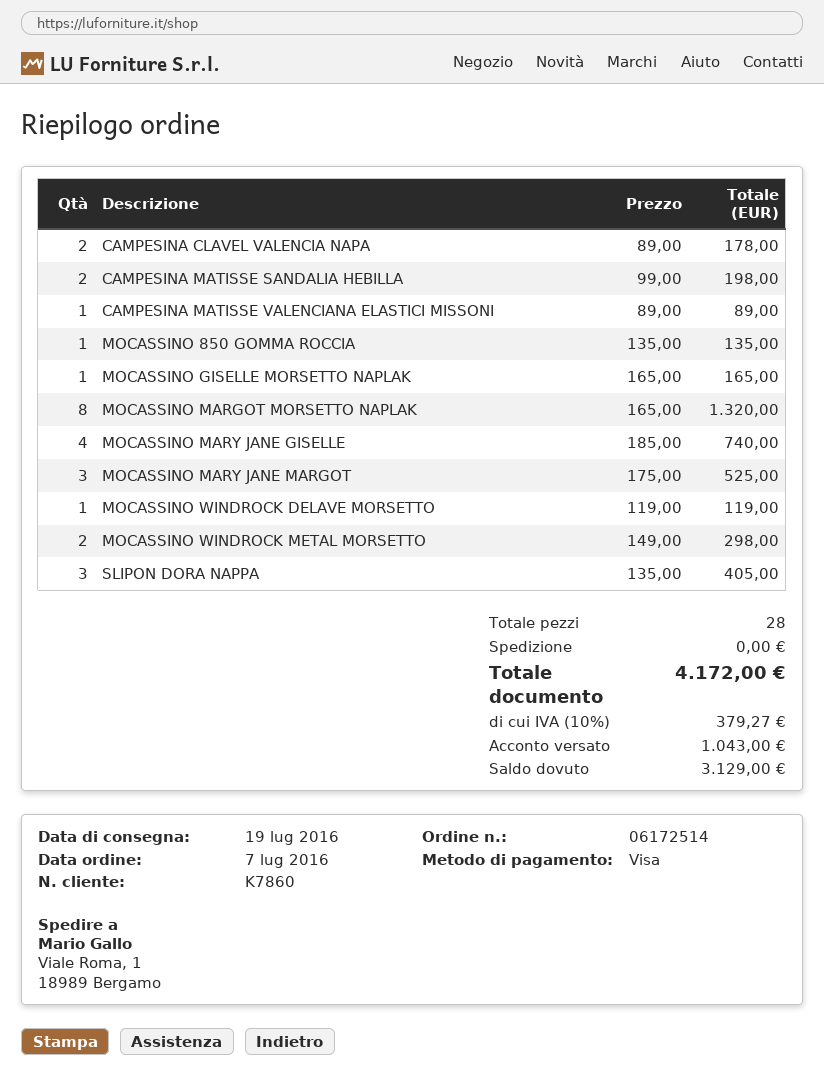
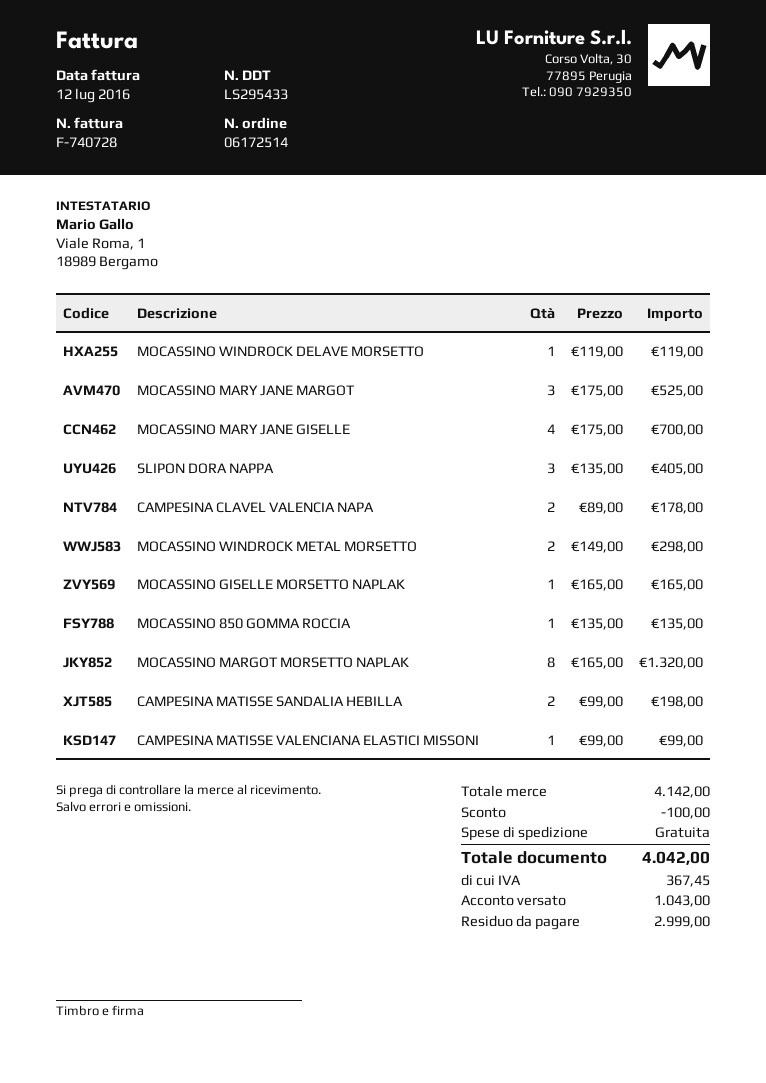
CAMPESINA MATISSE VALENCIANA ELASTICI MISSONI: 1 x 89.00 = 89.00 -> 1 x 99.00 = 99.00
MOCASSINO MARY JANE GISELLE: 4 x 185.00 = 740.00 -> 4 x 175.00 = 700.00
discount: none -> 100.00
tax: 379.27 -> 367.45
total: 4172.00 -> 4042.00
balance: 3129.00 -> 2999.00

